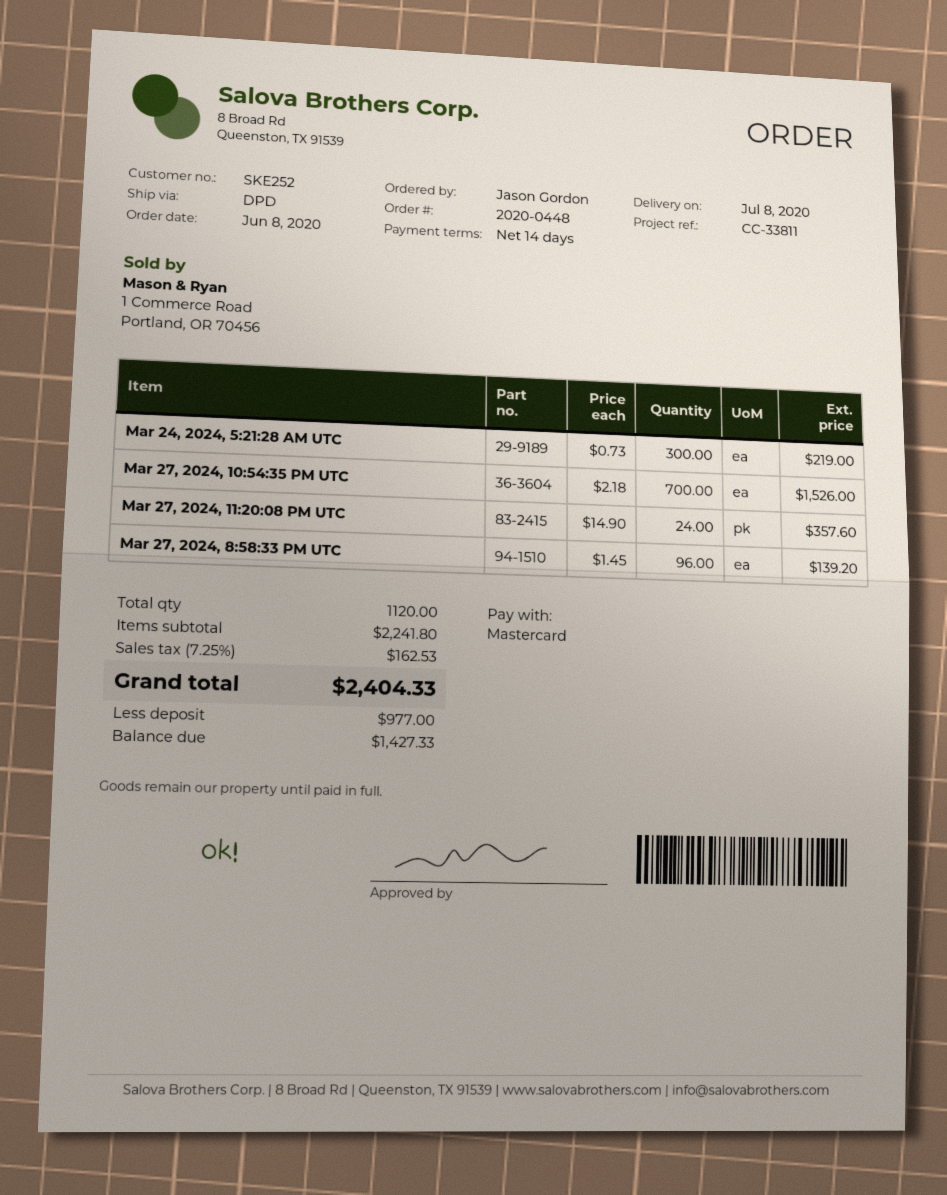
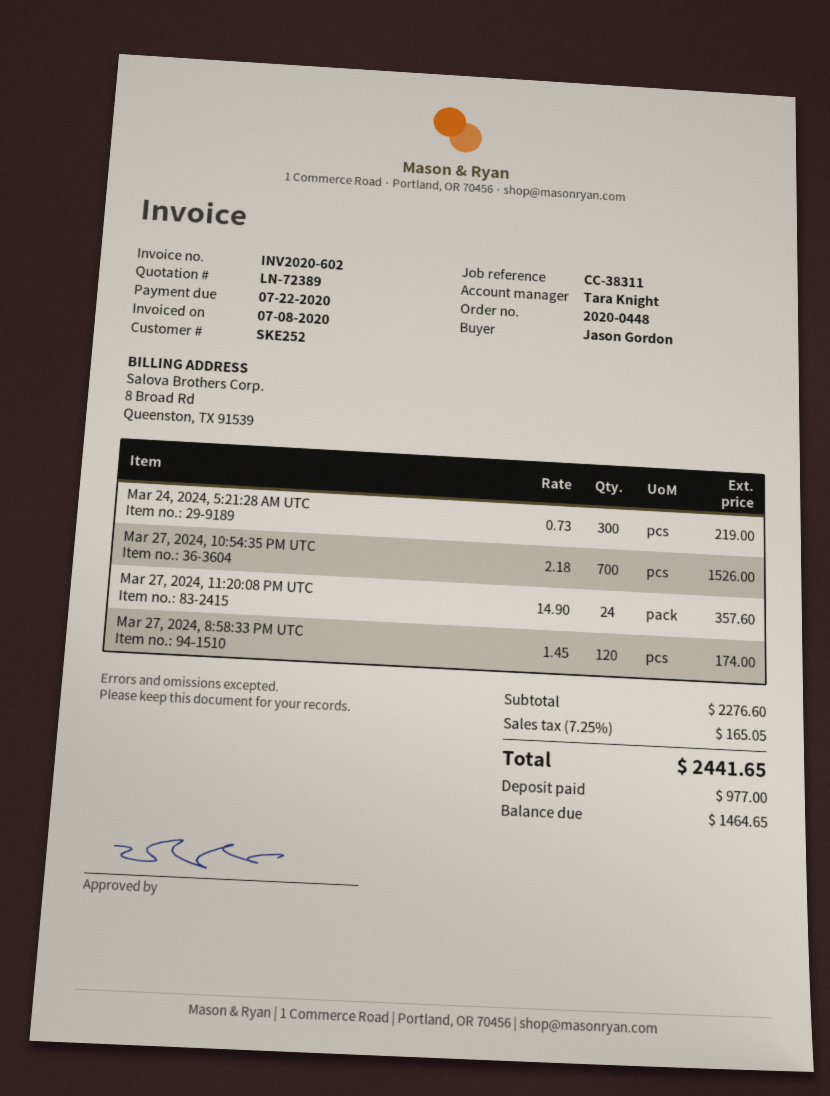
reference: CC-33811 -> CC-38311
Mar 27, 2024, 8:58:33 PM UTC: 96 x 1.45 = 139.20 -> 120 x 1.45 = 174.00
subtotal: 2241.80 -> 2276.60
tax: 7.25% = 162.53 -> 7.25% = 165.05
total: 2404.33 -> 2441.65
balance: 1427.33 -> 1464.65

